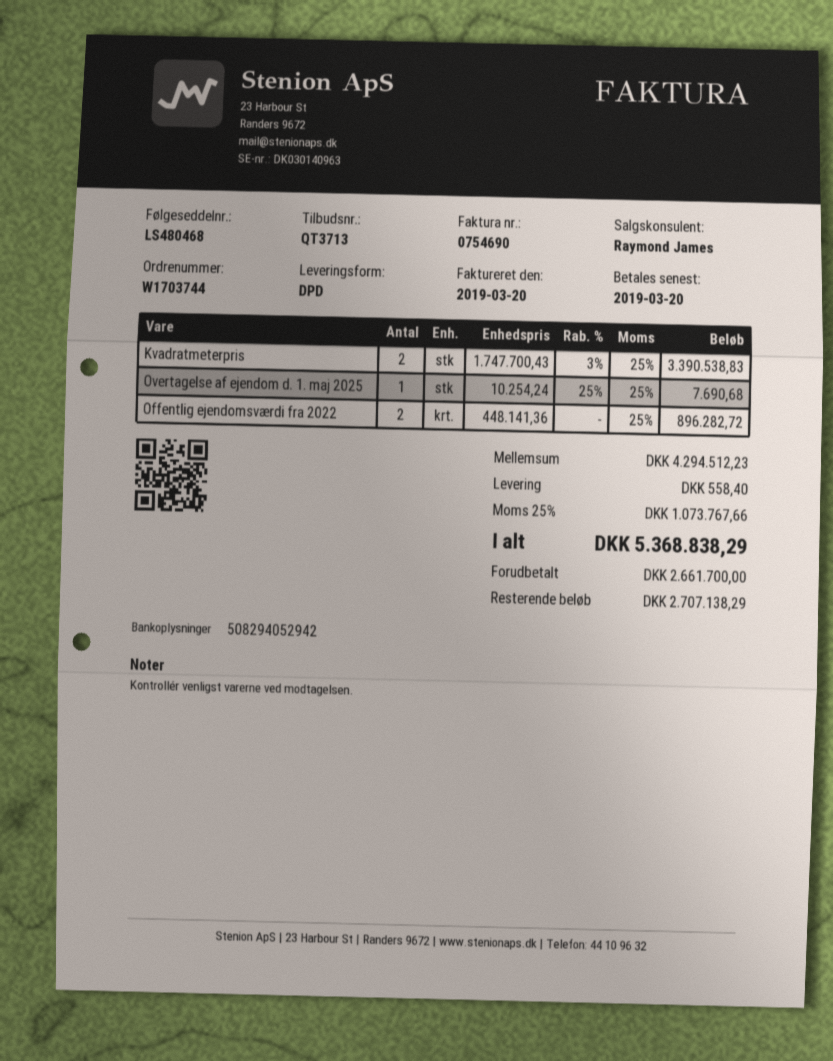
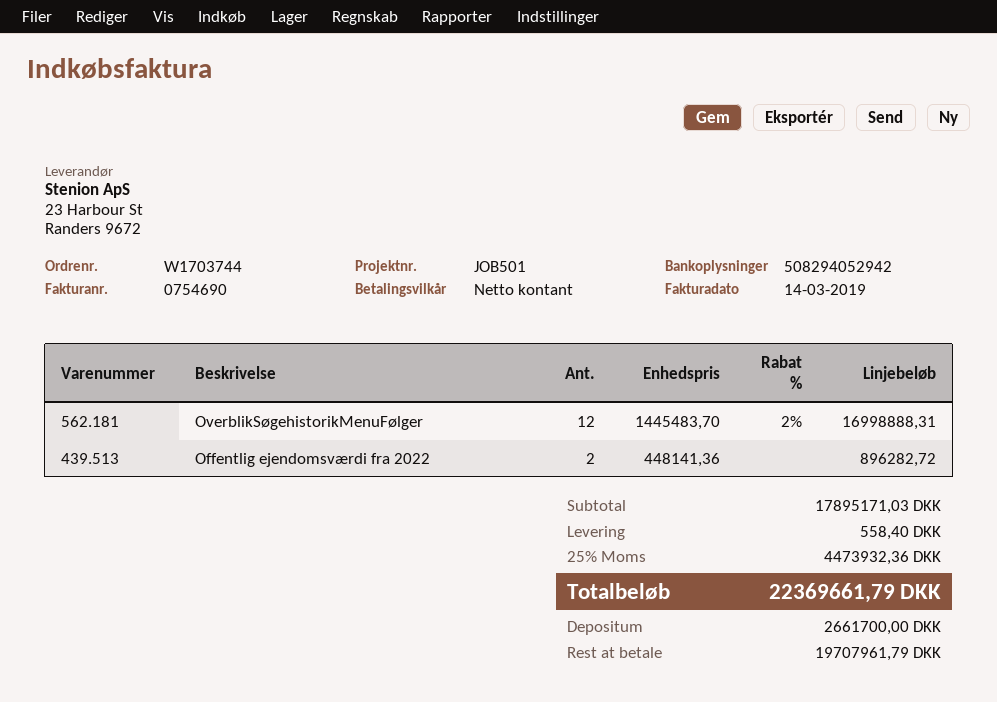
invoice date: 2019-03-20 -> 2019-03-14
Kvadratmeterpris: 2 x 1747700.43 - 3% = 3390538.83 -> none
Overtagelse af ejendom d. 1. maj 2025: 1 x 10254.24 - 25% = 7690.68 -> none
OverblikSøgehistorikMenuFølger: none -> 12 x 1445483.70 - 2% = 16998888.31
subtotal: 4294512.23 -> 17895171.03
tax: 25% = 1073767.66 -> 25% = 4473932.36
total: 5368838.29 -> 22369661.79
balance: 2707138.29 -> 19707961.79

